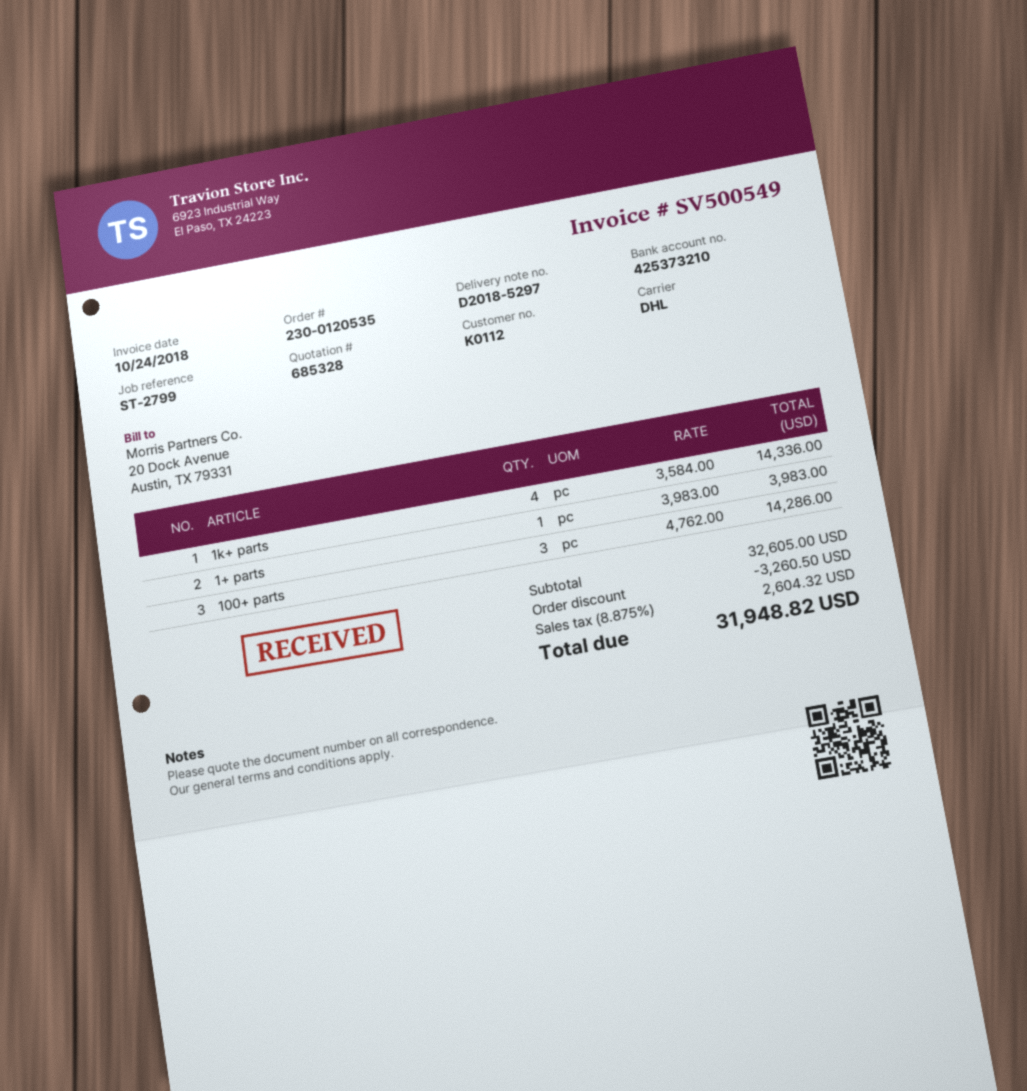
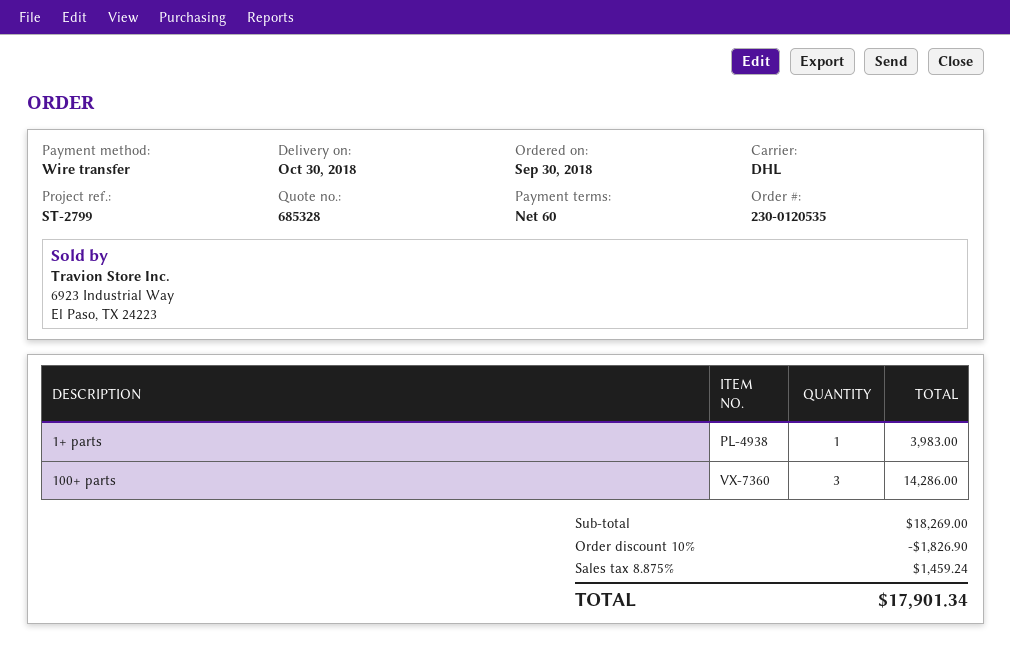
1k+ parts: 4 for 14336.00 -> none
subtotal: 32605.00 -> 18269.00
discount: 3260.50 -> 1826.90
tax: 8.875% = 2604.32 -> 8.875% = 1459.24
total: 31948.82 -> 17901.34

